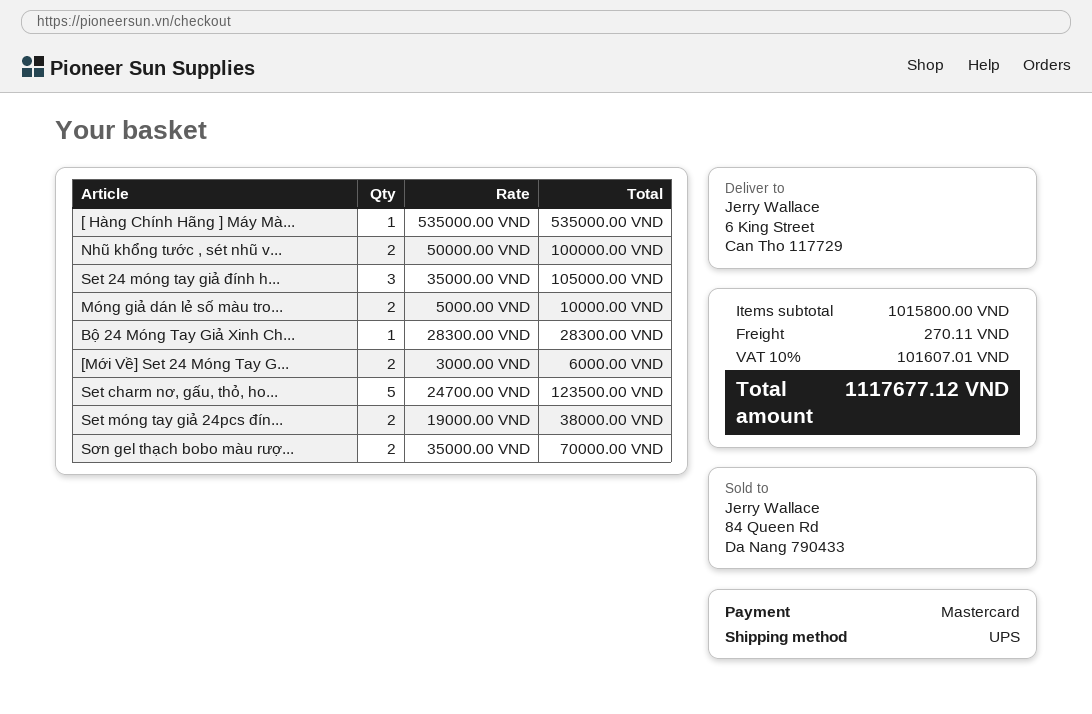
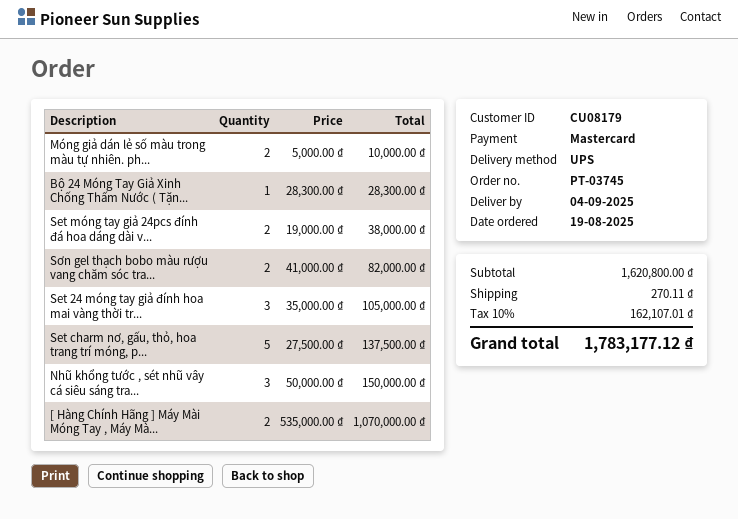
[ Hàng Chính Hãng ] Máy Mà...: 1 x 535000.00 = 535000.00 -> 2 x 535000.00 = 1070000.00
Nhũ khổng tước , sét nhũ v...: 2 x 50000.00 = 100000.00 -> 3 x 50000.00 = 150000.00
[Mới Về] Set 24 Móng Tay G...: 2 x 3000.00 = 6000.00 -> none
Set charm nơ, gấu, thỏ, ho...: 5 x 24700.00 = 123500.00 -> 5 x 27500.00 = 137500.00
Sơn gel thạch bobo màu rượ...: 2 x 35000.00 = 70000.00 -> 2 x 41000.00 = 82000.00
subtotal: 1015800.00 -> 1620800.00
tax: 10% = 101607.01 -> 10% = 162107.01
total: 1117677.12 -> 1783177.12

